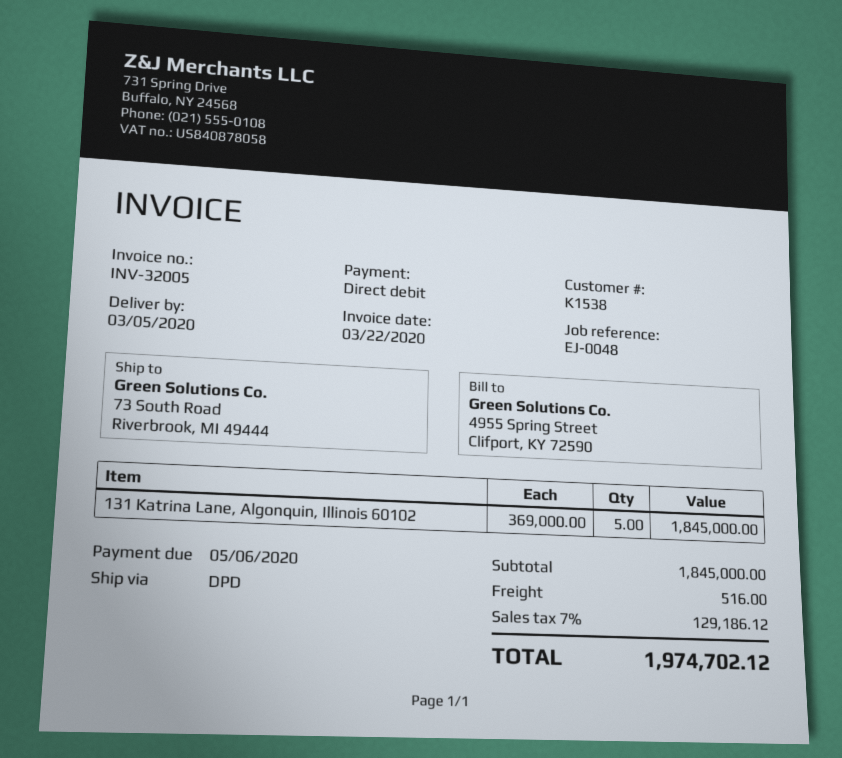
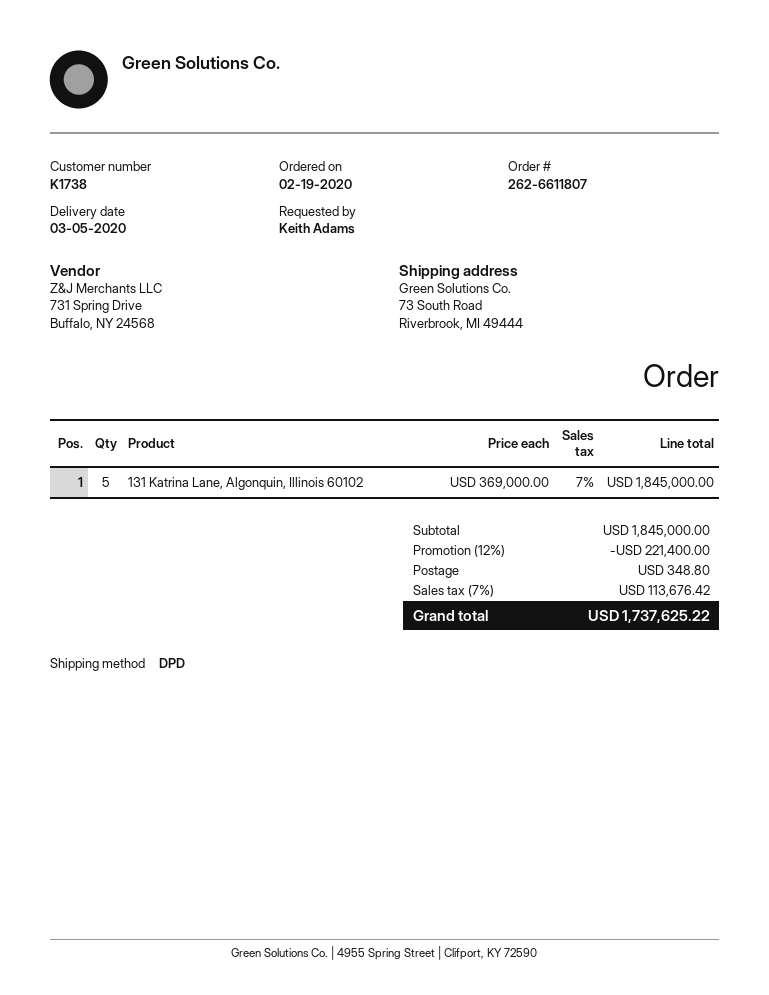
customer number: K1538 -> K1738
discount: none -> 12% = 221400.00
shipping: 516.00 -> 348.80
tax: 7% = 129186.12 -> 7% = 113676.42
total: 1974702.12 -> 1737625.22

